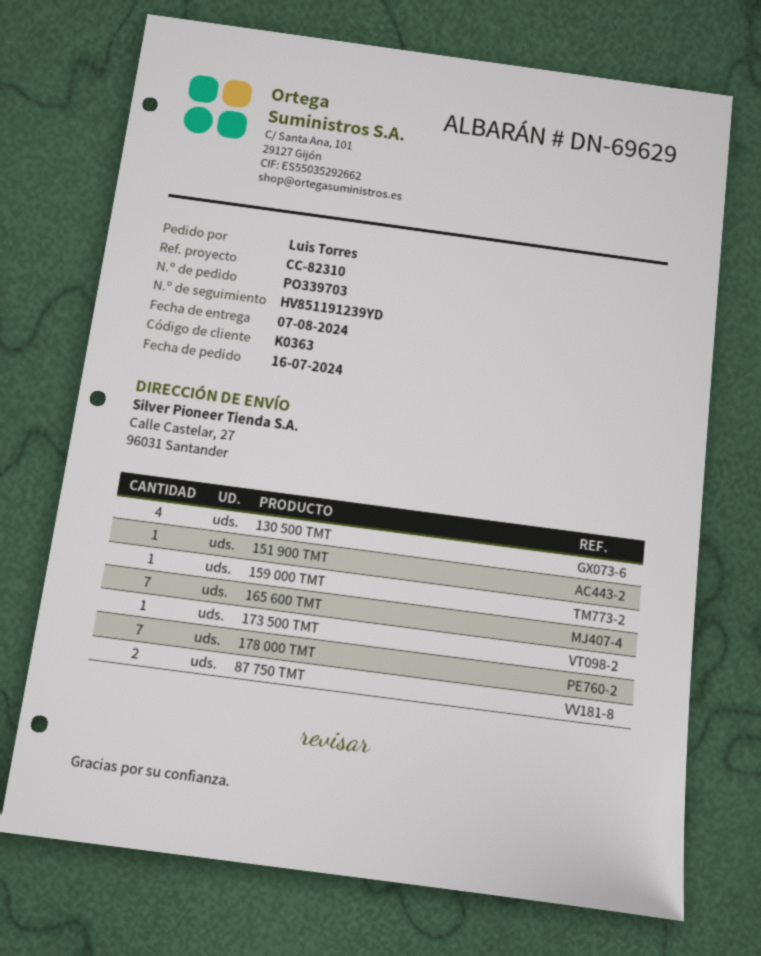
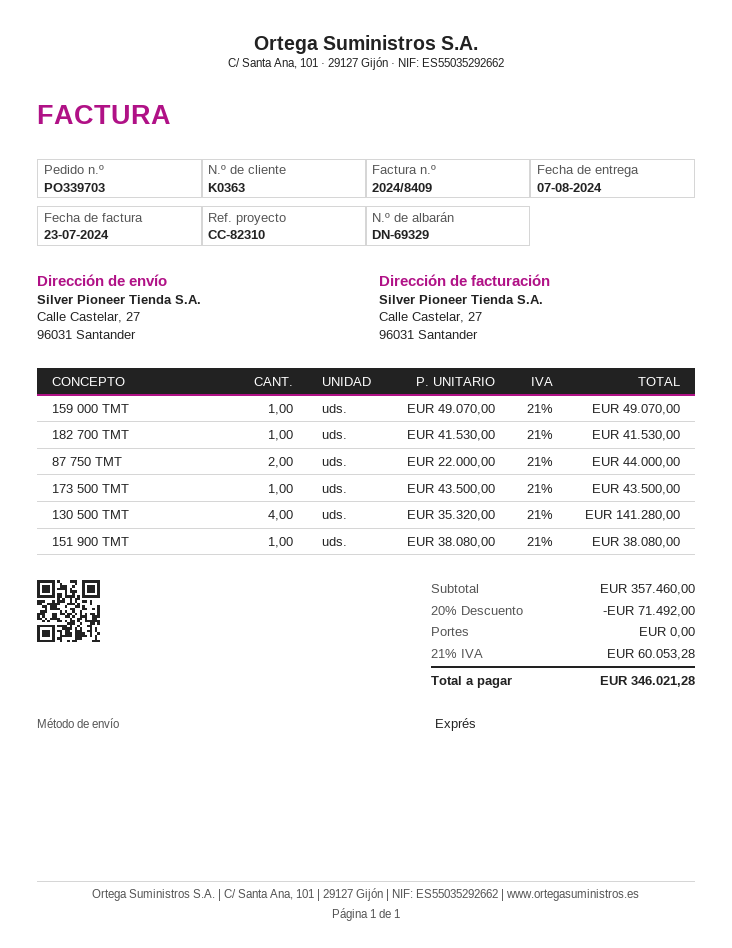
delivery note number: DN-69629 -> DN-69329
165 600 ТМТ: 7 -> none
178 000 ТМТ: 7 -> none
182 700 ТМТ: none -> 1

